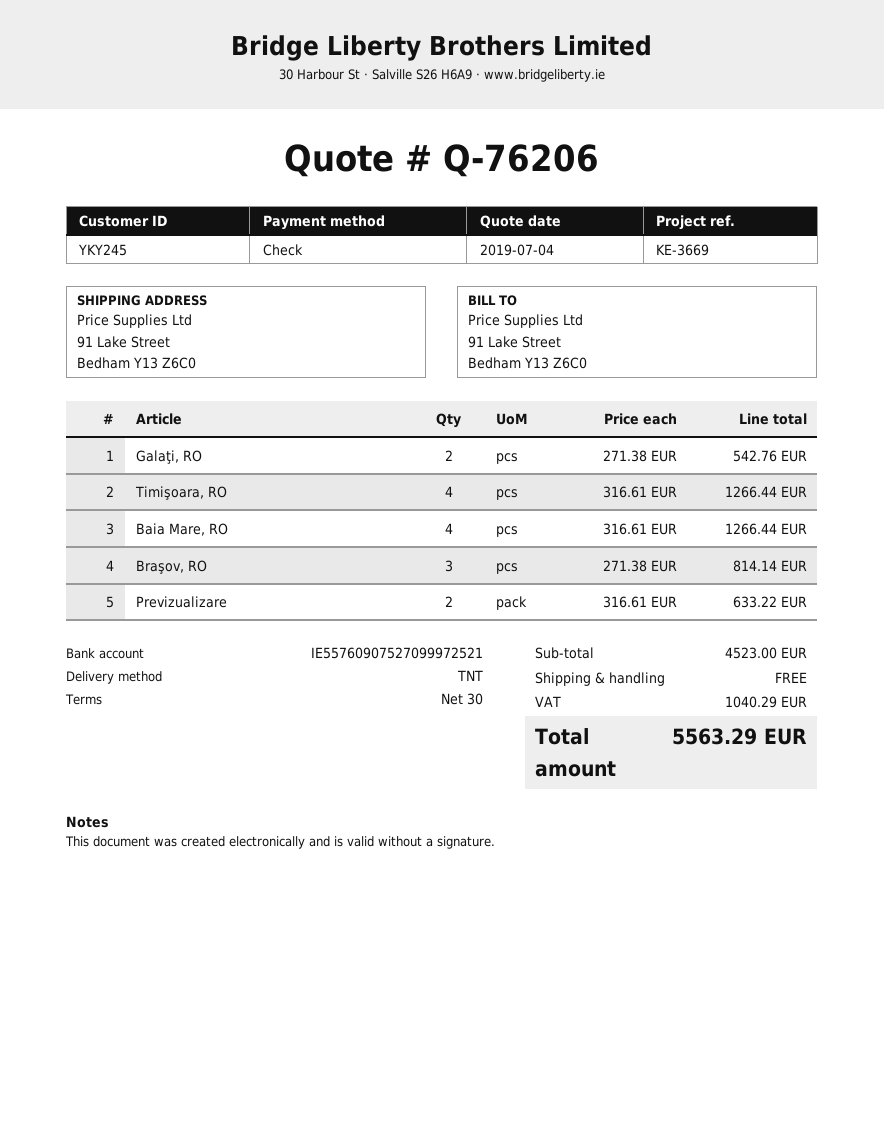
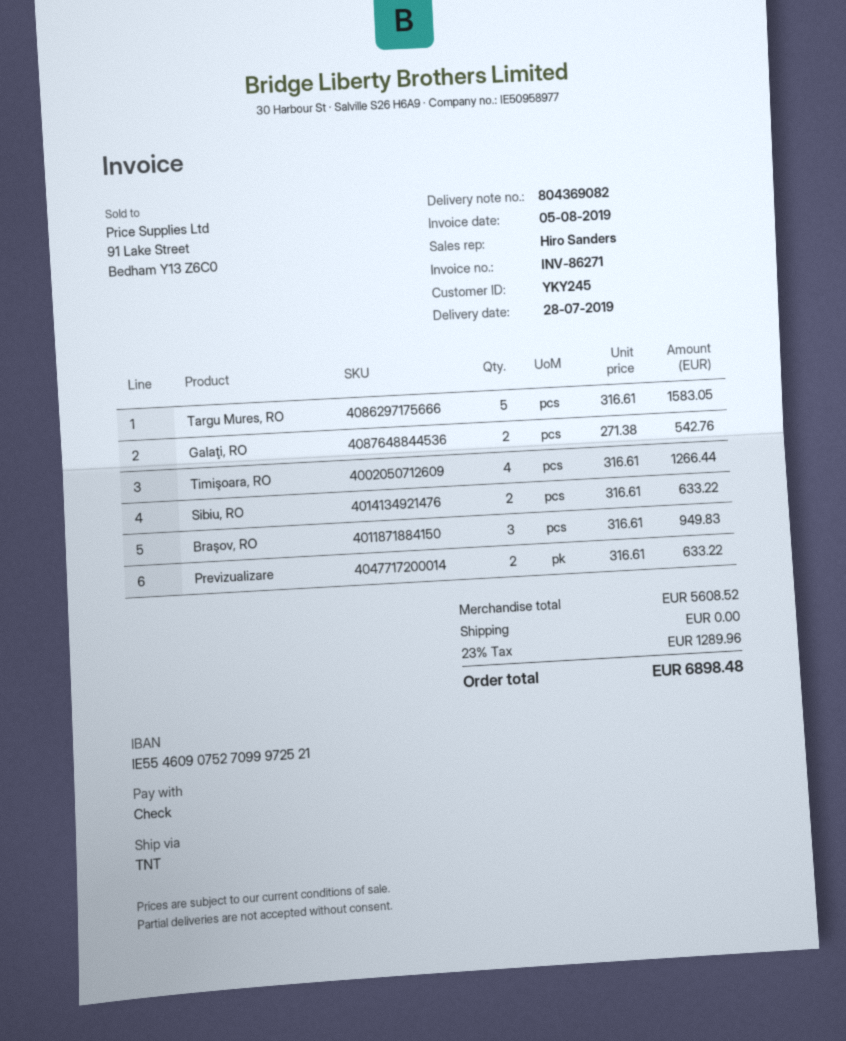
bank account: IE55760907527099972521 -> IE55460907527099972521
Baia Mare, RO: 4 x 316.61 = 1266.44 -> none
Braşov, RO: 3 x 271.38 = 814.14 -> 3 x 316.61 = 949.83
Targu Mures, RO: none -> 5 x 316.61 = 1583.05
Sibiu, RO: none -> 2 x 316.61 = 633.22
subtotal: 4523.00 -> 5608.52
tax: 1040.29 -> 1289.96
total: 5563.29 -> 6898.48

